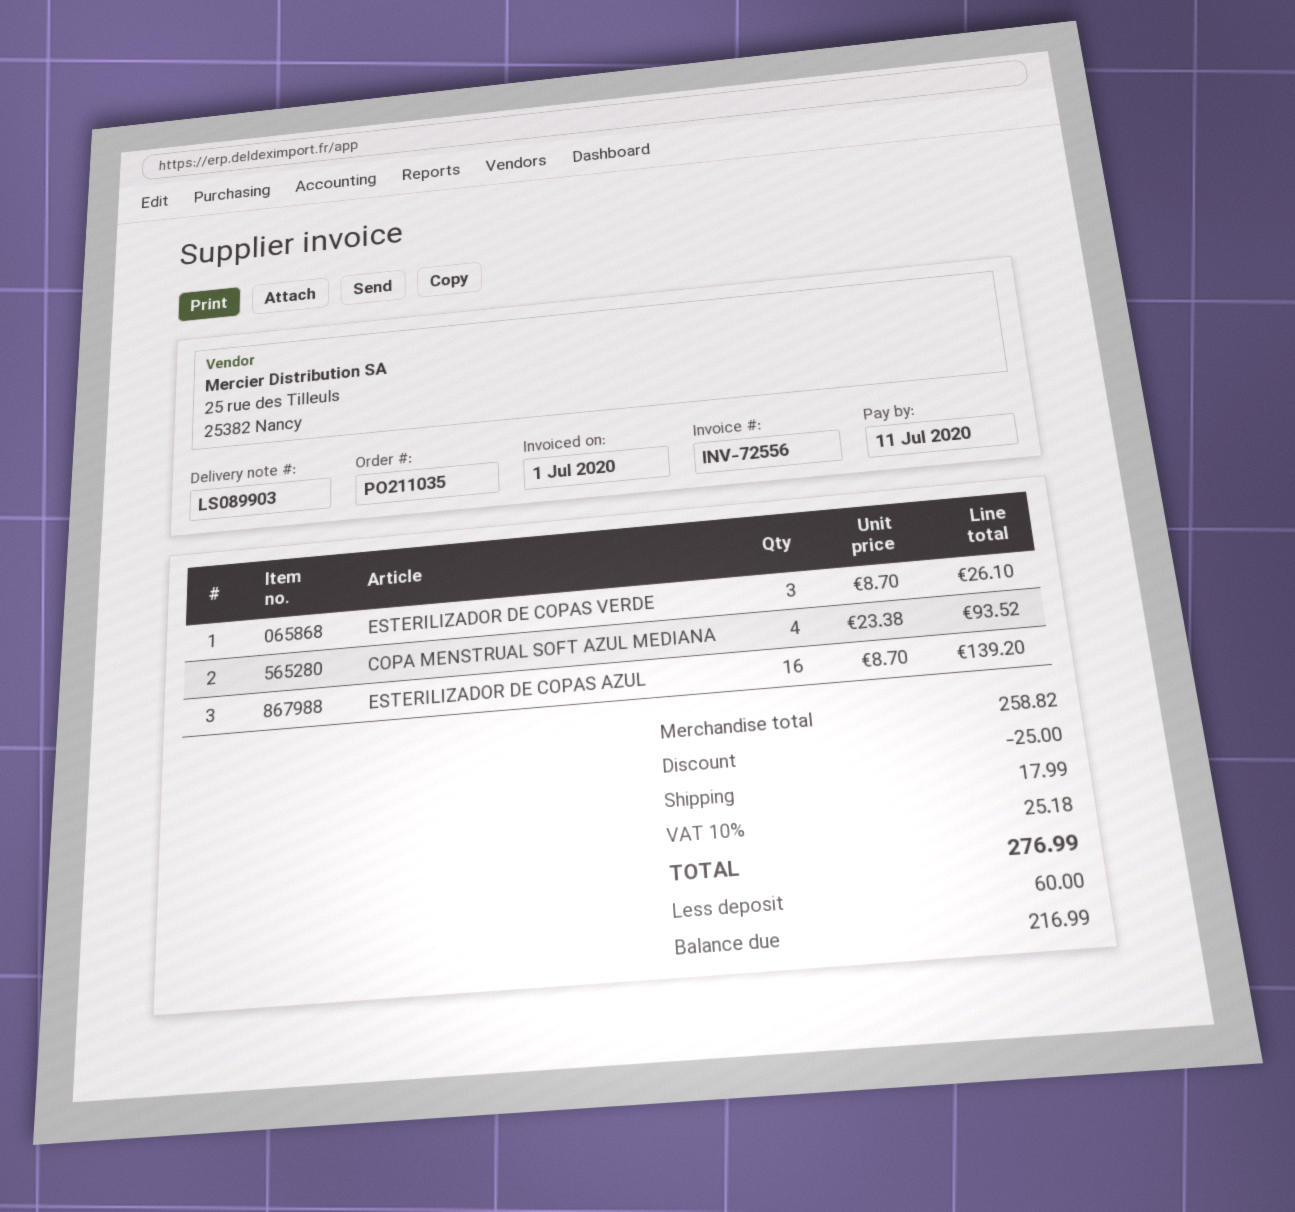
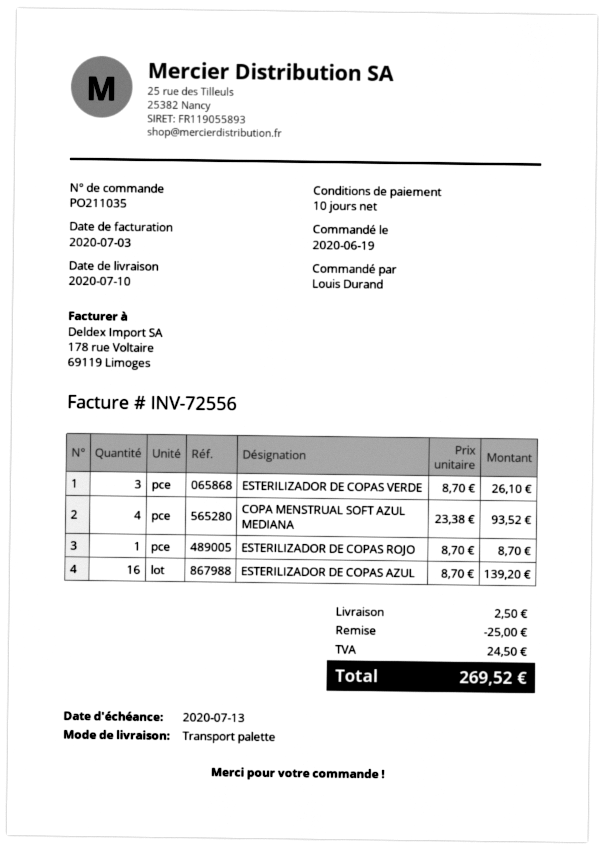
invoice date: 2020-07-01 -> 2020-07-03
due date: 2020-07-11 -> 2020-07-13
ESTERILIZADOR DE COPAS ROJO: none -> 1 x 8.70 = 8.70
shipping: 17.99 -> 2.50
tax: 25.18 -> 24.50
total: 276.99 -> 269.52

